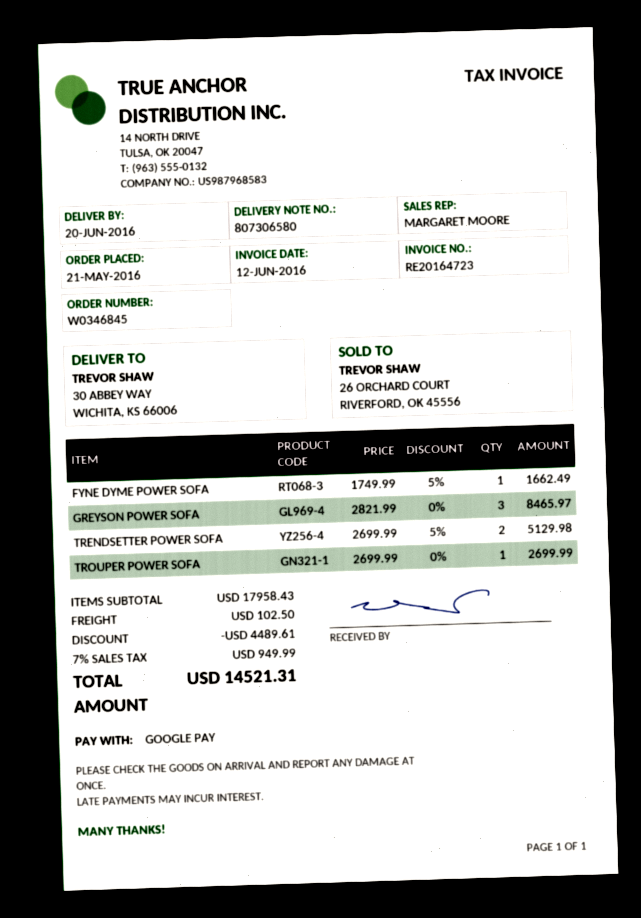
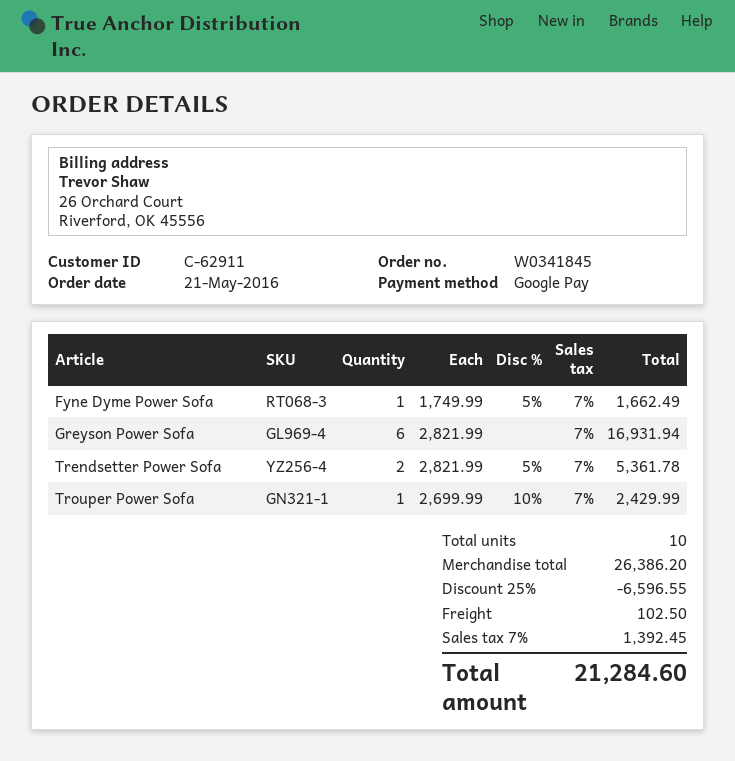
order number: W0346845 -> W0341845
GREYSON POWER SOFA: 3 x 2821.99 = 8465.97 -> 6 x 2821.99 = 16931.94
TRENDSETTER POWER SOFA: 2 x 2699.99 - 5% = 5129.98 -> 2 x 2821.99 - 5% = 5361.78
TROUPER POWER SOFA: 1 x 2699.99 = 2699.99 -> 1 x 2699.99 - 10% = 2429.99
subtotal: 17958.43 -> 26386.20
discount: 4489.61 -> 6596.55
tax: 7% = 949.99 -> 7% = 1392.45
total: 14521.31 -> 21284.60

